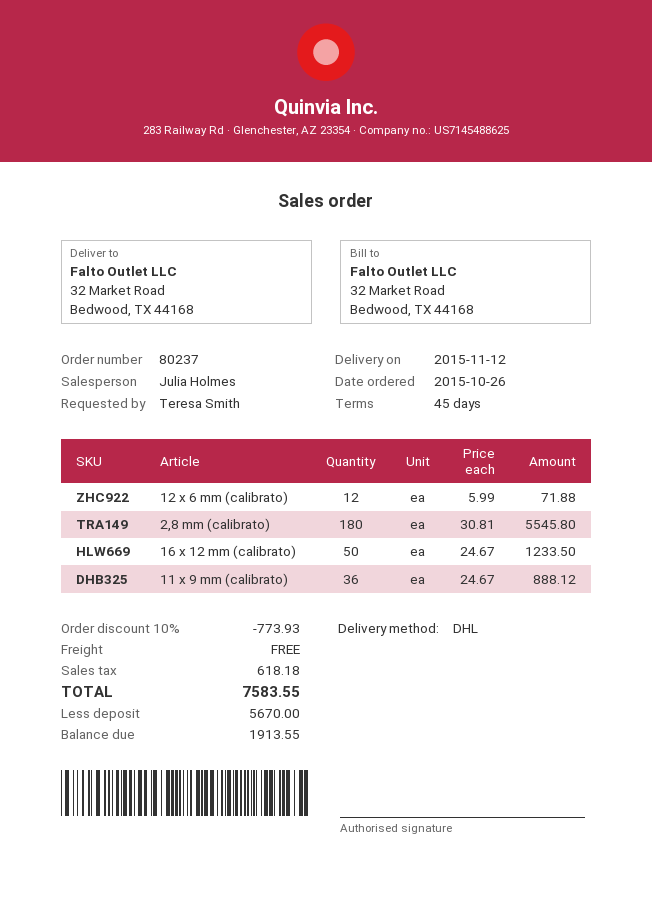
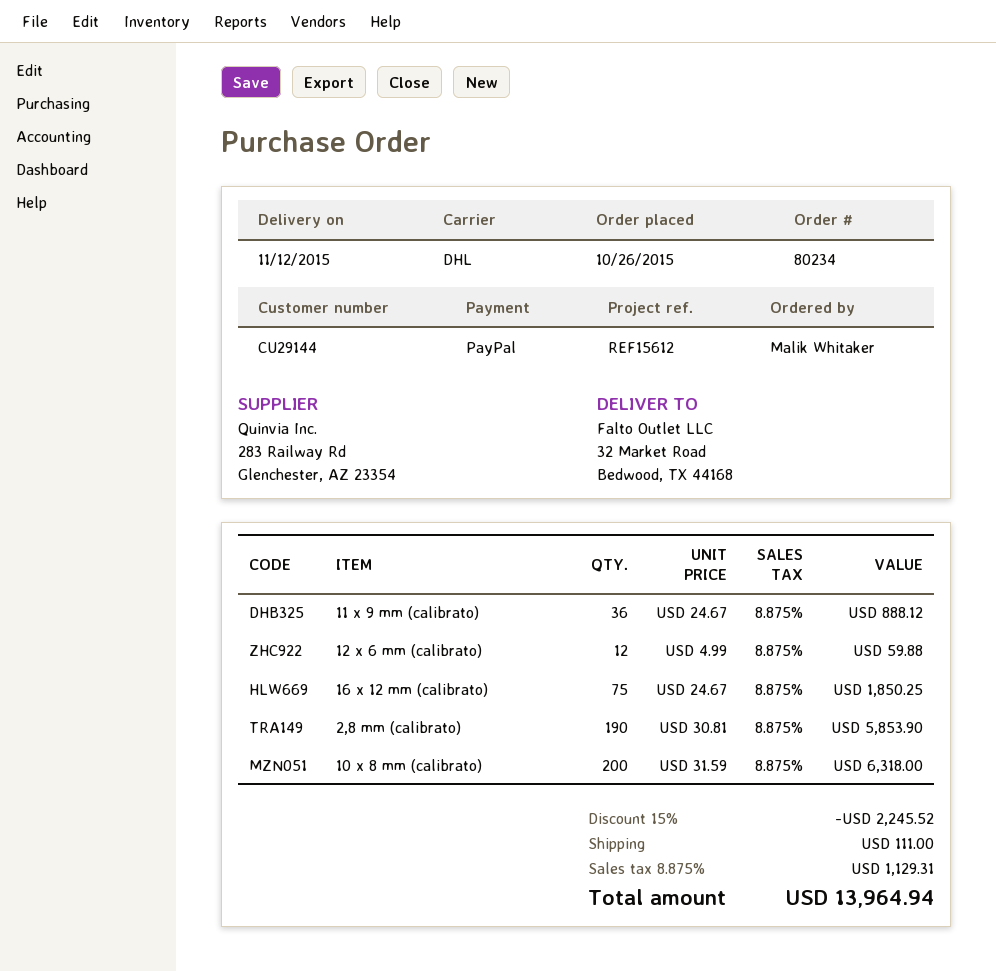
order number: 80237 -> 80234
ordered by: Teresa Smith -> Malik Whitaker
12 x 6 mm (calibrato): 12 x 5.99 = 71.88 -> 12 x 4.99 = 59.88
2,8 mm (calibrato): 180 x 30.81 = 5545.80 -> 190 x 30.81 = 5853.90
16 x 12 mm (calibrato): 50 x 24.67 = 1233.50 -> 75 x 24.67 = 1850.25
10 x 8 mm (calibrato): none -> 200 x 31.59 = 6318.00
discount: 10% = 773.93 -> 15% = 2245.52
shipping: 0.00 -> 111.00
tax: 618.18 -> 1129.31
total: 7583.55 -> 13964.94

